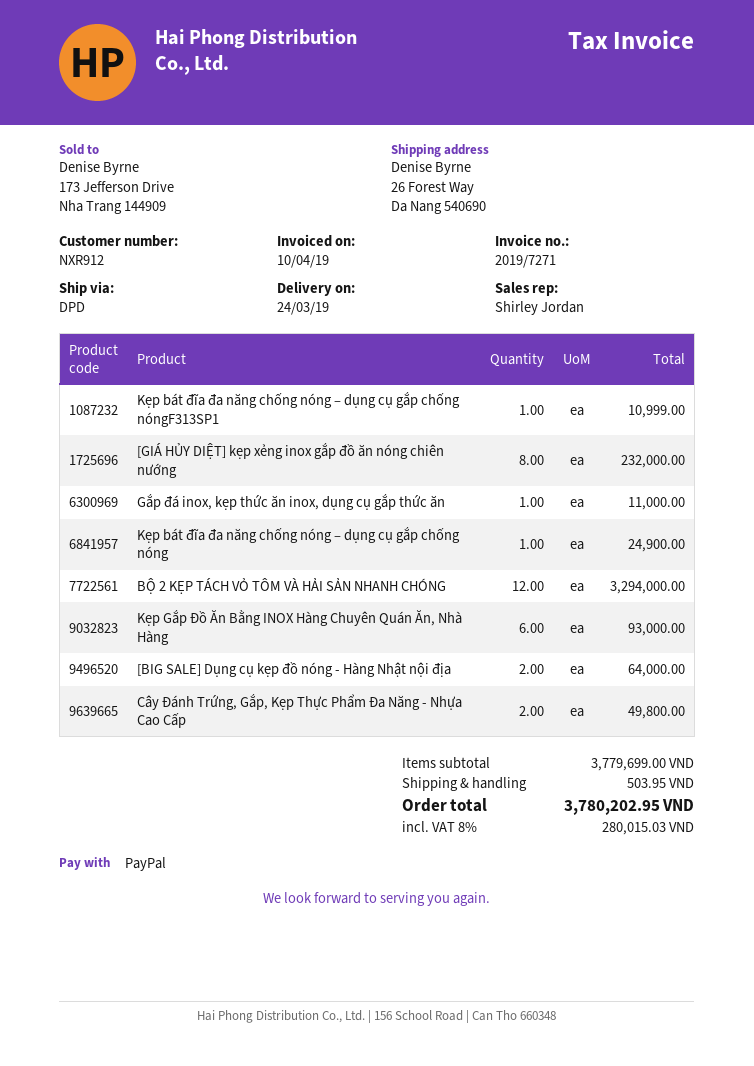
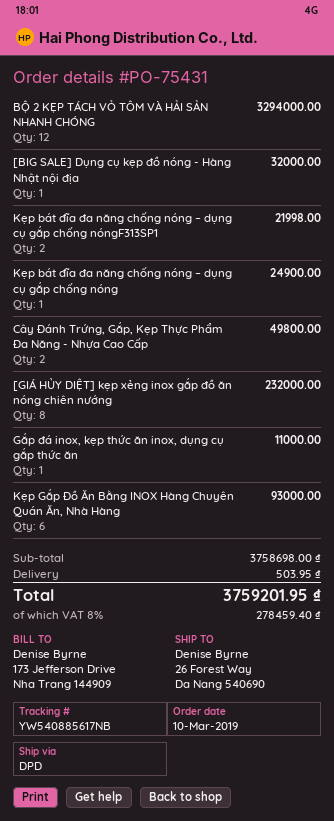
Kẹp bát đĩa đa năng chống nóng – dụng cụ gắp chống nóngF313SP1: 1 for 10999.00 -> 2 for 21998.00
[BIG SALE] Dụng cụ kẹp đồ nóng - Hàng Nhật nội địa: 2 for 64000.00 -> 1 for 32000.00
subtotal: 3779699.00 -> 3758698.00
tax: 8% = 280015.03 -> 8% = 278459.40
total: 3780202.95 -> 3759201.95

